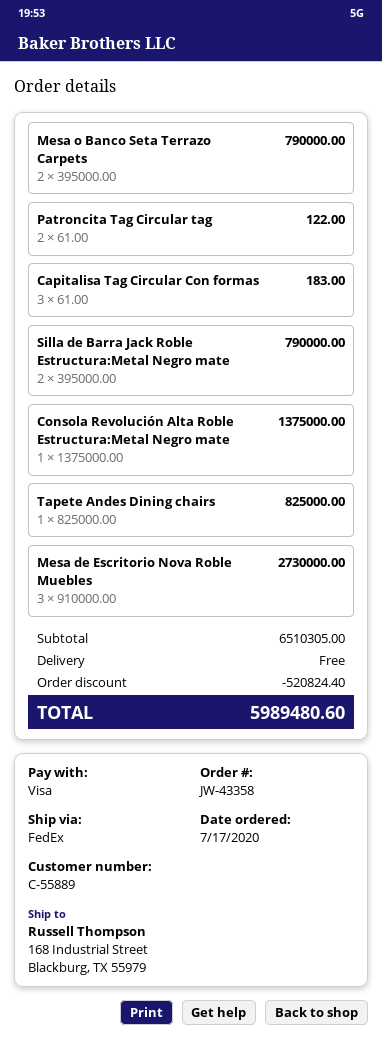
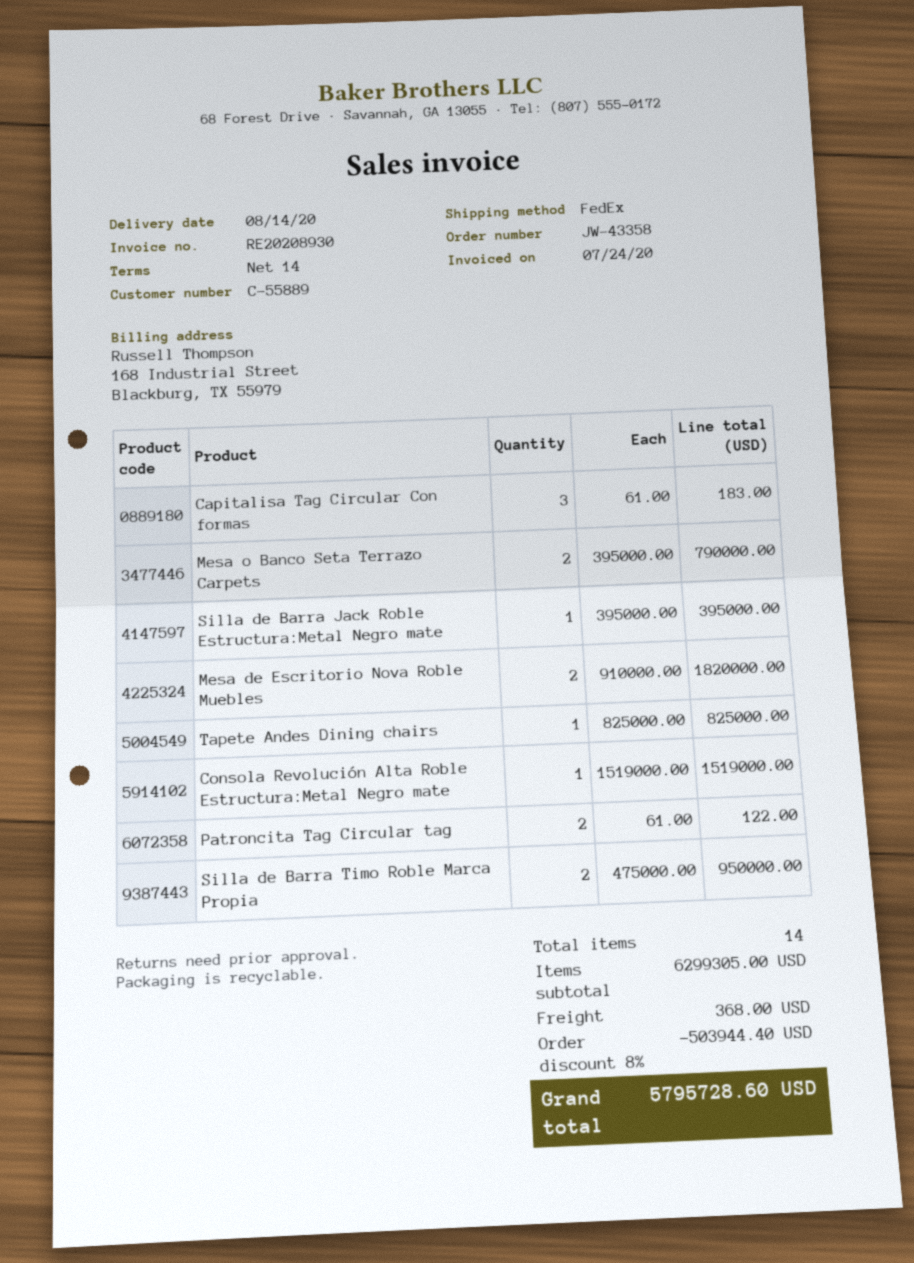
Silla de Barra Jack Roble Estructura:Metal Negro mate: 2 x 395000.00 = 790000.00 -> 1 x 395000.00 = 395000.00
Consola Revolución Alta Roble Estructura:Metal Negro mate: 1 x 1375000.00 = 1375000.00 -> 1 x 1519000.00 = 1519000.00
Mesa de Escritorio Nova Roble Muebles: 3 x 910000.00 = 2730000.00 -> 2 x 910000.00 = 1820000.00
Silla de Barra Timo Roble Marca Propia: none -> 2 x 475000.00 = 950000.00
subtotal: 6510305.00 -> 6299305.00
discount: 520824.40 -> 503944.40
shipping: 0.00 -> 368.00
total: 5989480.60 -> 5795728.60

